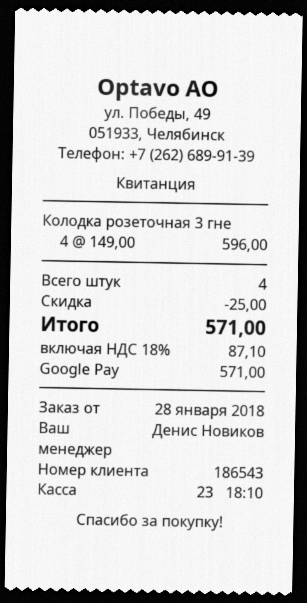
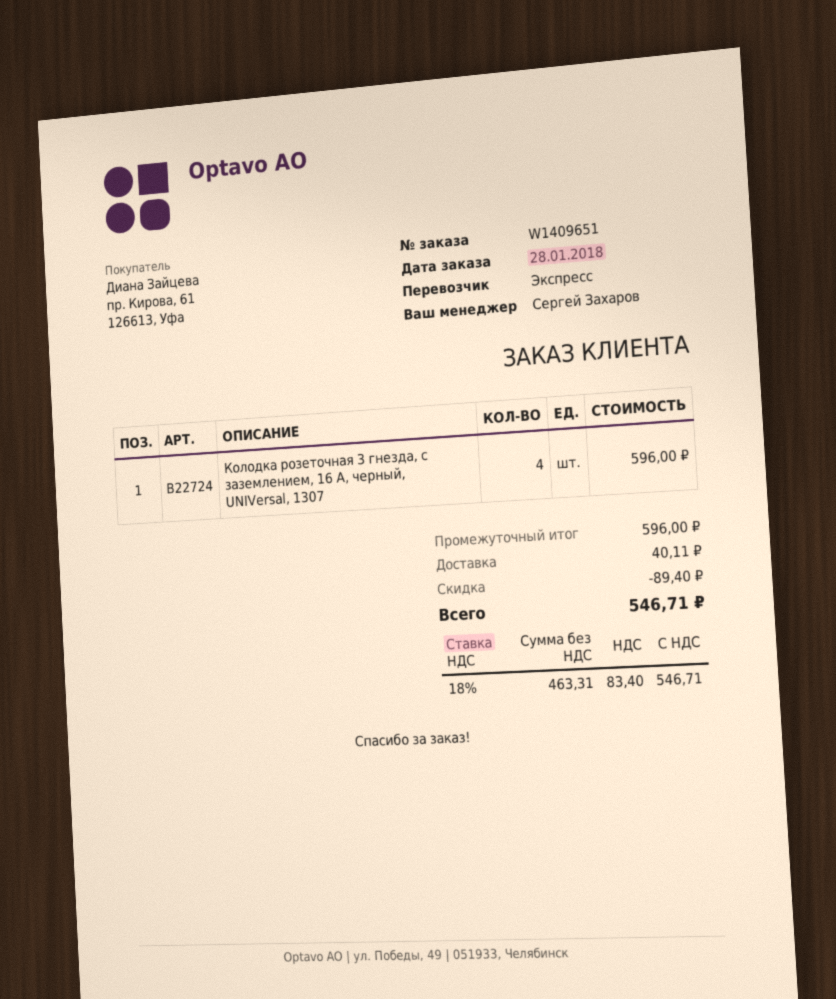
sales rep: Денис Новиков -> Сергей Захаров
discount: 25.00 -> 89.40
shipping: none -> 40.11
tax: 18% = 87.10 -> 18% = 83.40
total: 571.00 -> 546.71

